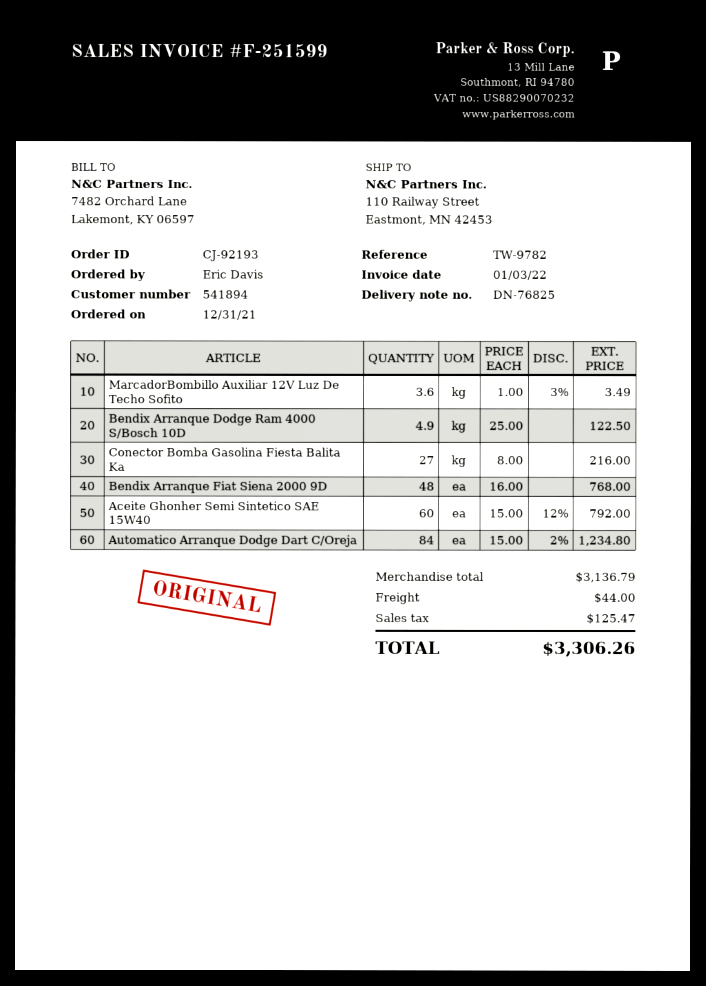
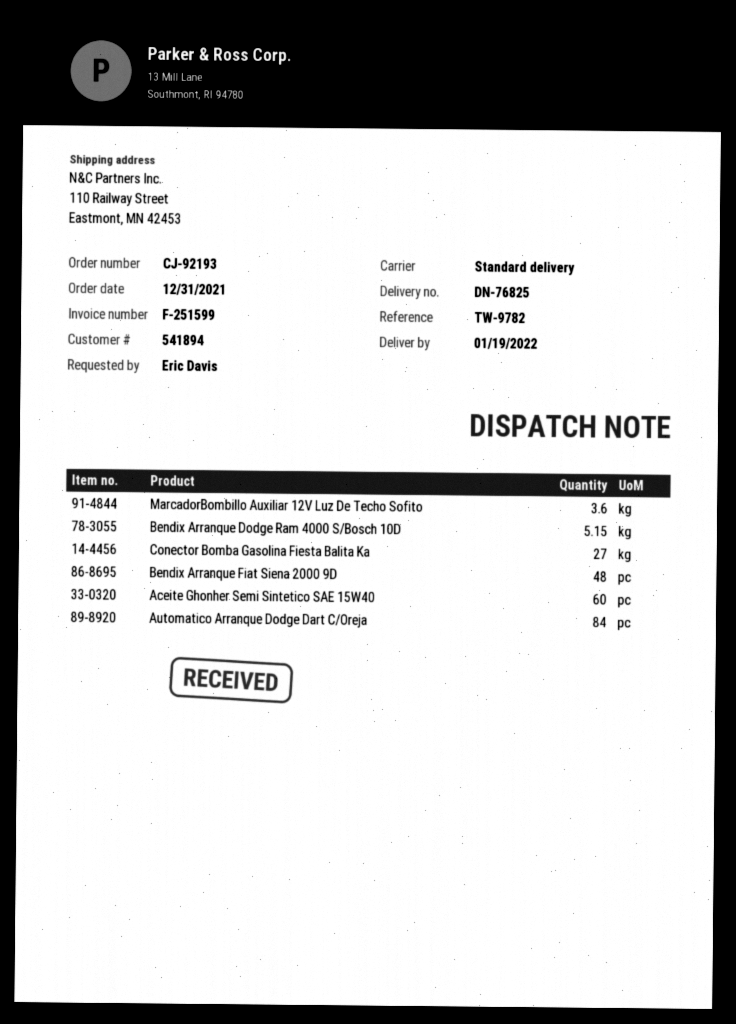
Bendix Arranque Dodge Ram 4000 S/Bosch 10D: 4.9 -> 5.15

